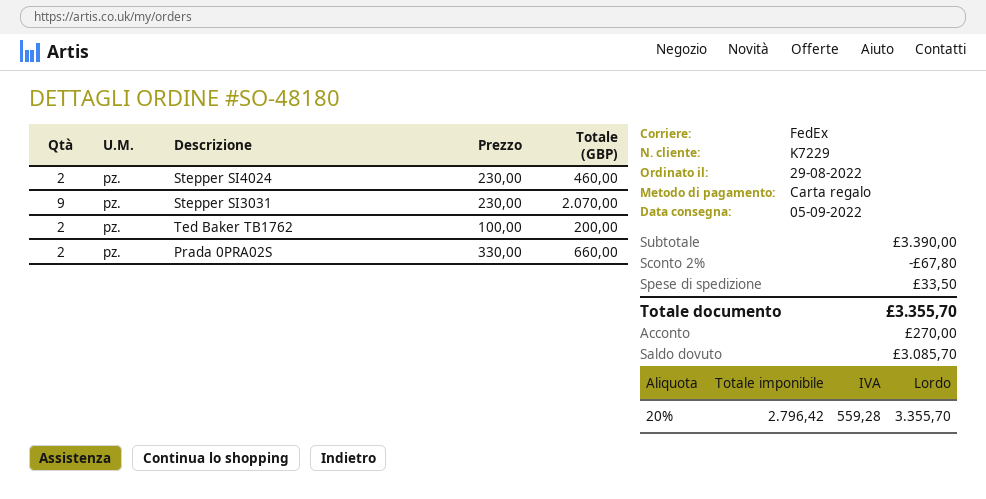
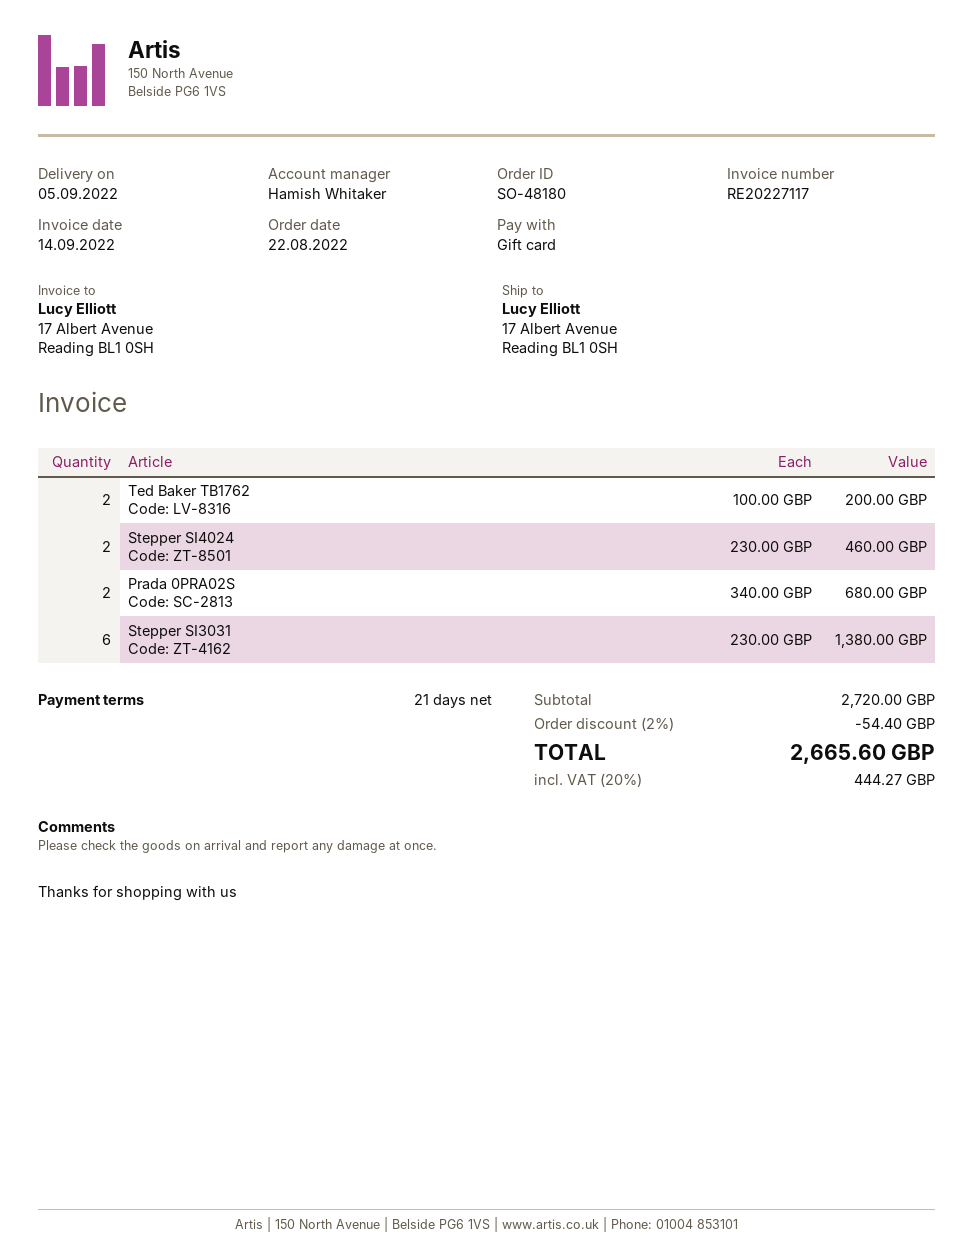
order date: 2022-08-29 -> 2022-08-22
Stepper SI3031: 9 x 230.00 = 2070.00 -> 6 x 230.00 = 1380.00
Prada 0PRA02S: 2 x 330.00 = 660.00 -> 2 x 340.00 = 680.00
subtotal: 3390.00 -> 2720.00
discount: 2% = 67.80 -> 2% = 54.40
shipping: 33.50 -> none
tax: 20% = 559.28 -> 20% = 444.27
total: 3355.70 -> 2665.60

